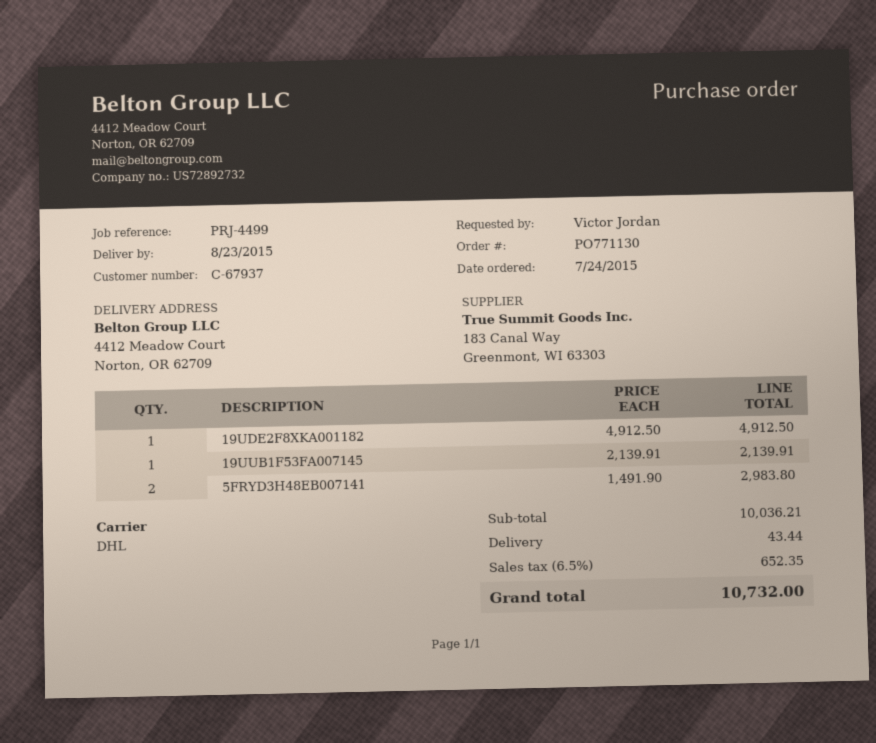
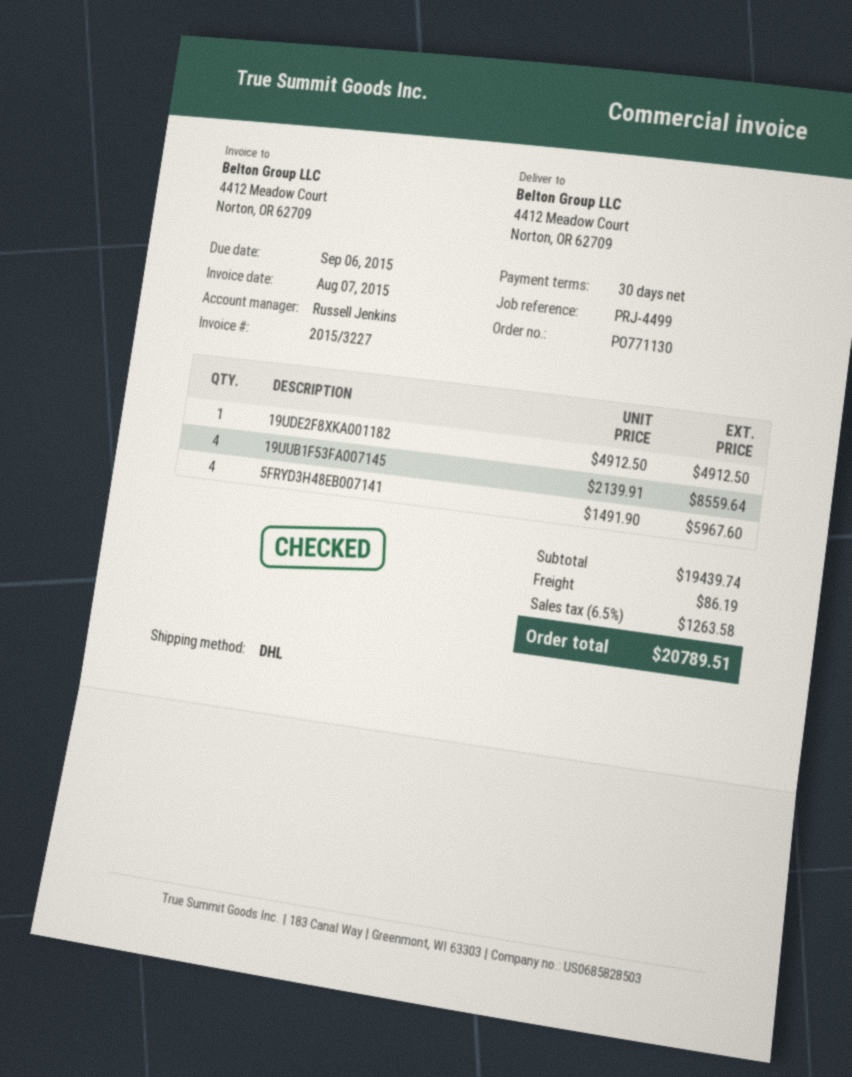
19UUB1F53FA007145: 1 x 2139.91 = 2139.91 -> 4 x 2139.91 = 8559.64
5FRYD3H48EB007141: 2 x 1491.90 = 2983.80 -> 4 x 1491.90 = 5967.60
subtotal: 10036.21 -> 19439.74
shipping: 43.44 -> 86.19
tax: 6.5% = 652.35 -> 6.5% = 1263.58
total: 10732.00 -> 20789.51

